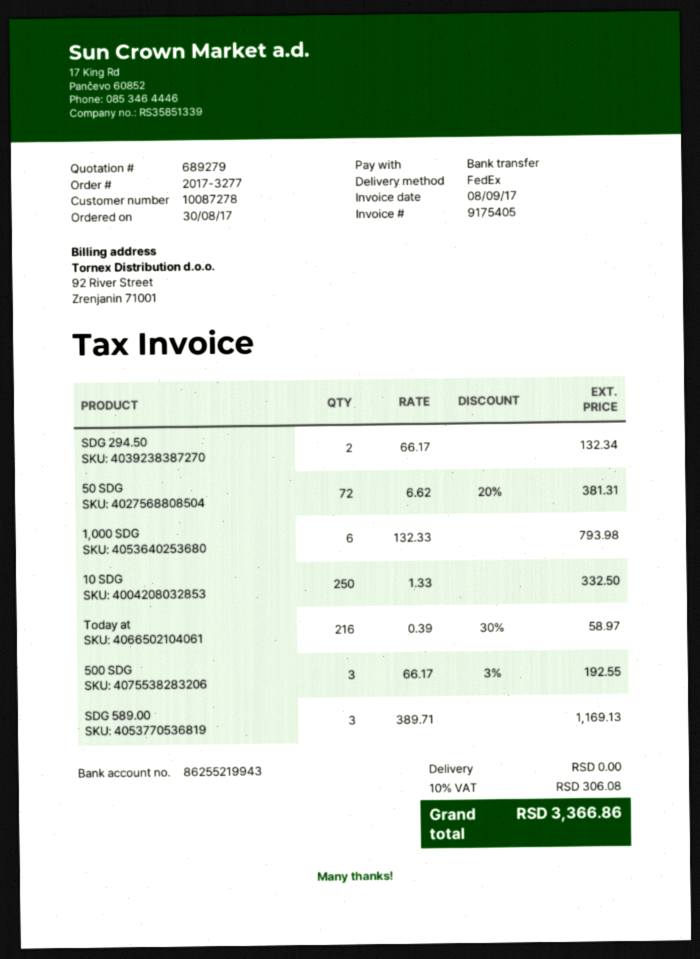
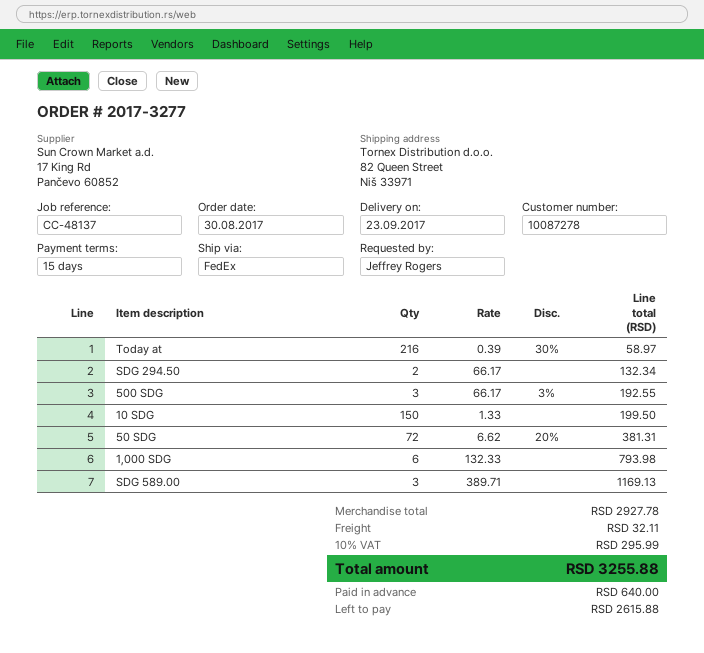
10 SDG: 250 x 1.33 = 332.50 -> 150 x 1.33 = 199.50
shipping: 0.00 -> 32.11
tax: 10% = 306.08 -> 10% = 295.99
total: 3366.86 -> 3255.88

